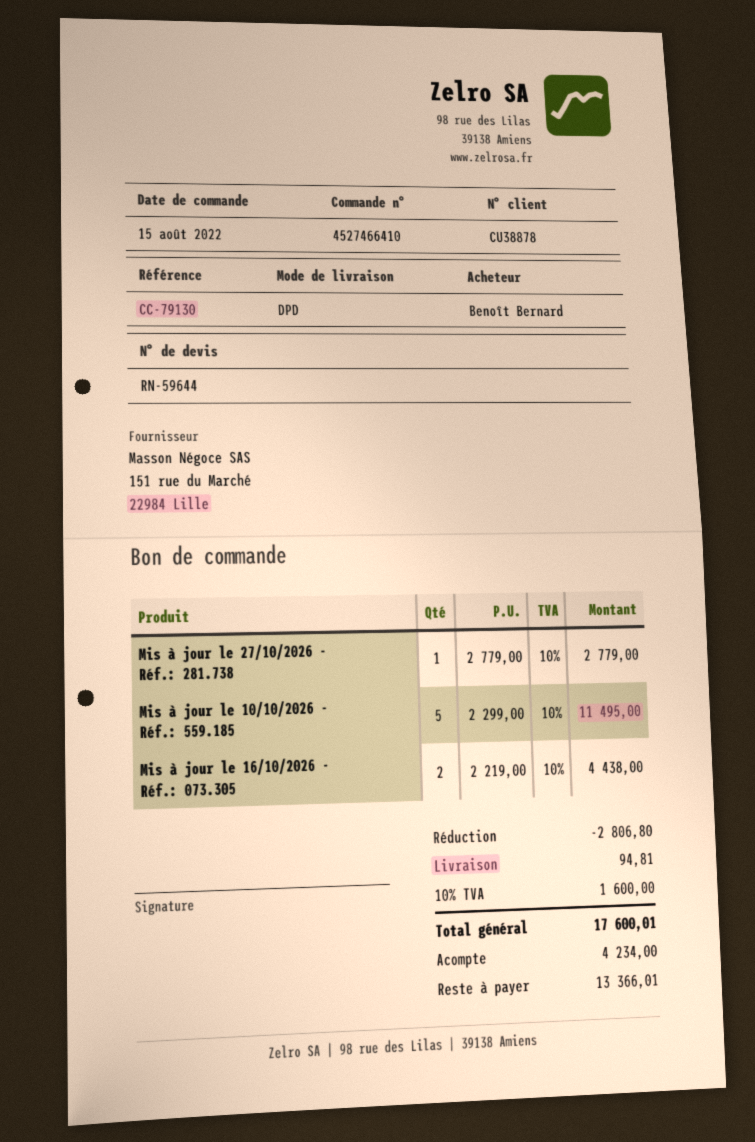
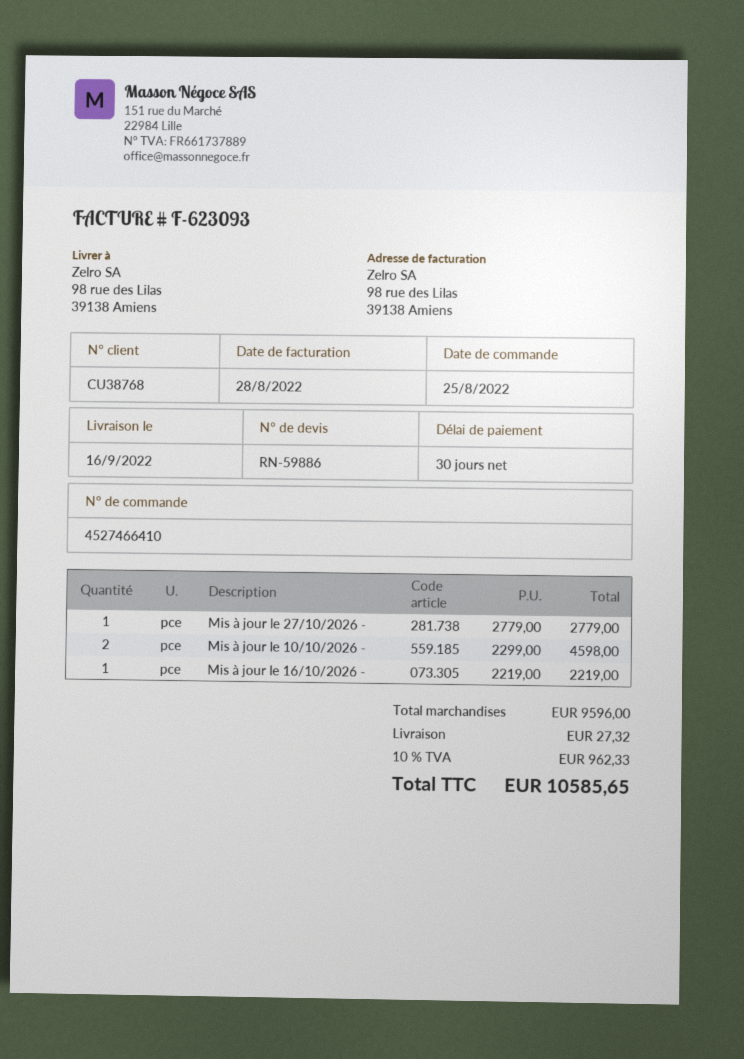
quote number: RN-59644 -> RN-59886
order date: 2022-08-15 -> 2022-08-25
customer number: CU38878 -> CU38768
Mis à jour le 10/10/2026 -: 5 x 2299.00 = 11495.00 -> 2 x 2299.00 = 4598.00
Mis à jour le 16/10/2026 -: 2 x 2219.00 = 4438.00 -> 1 x 2219.00 = 2219.00
discount: 2806.80 -> none
shipping: 94.81 -> 27.32
tax: 10% = 1600.00 -> 10% = 962.33
total: 17600.01 -> 10585.65

